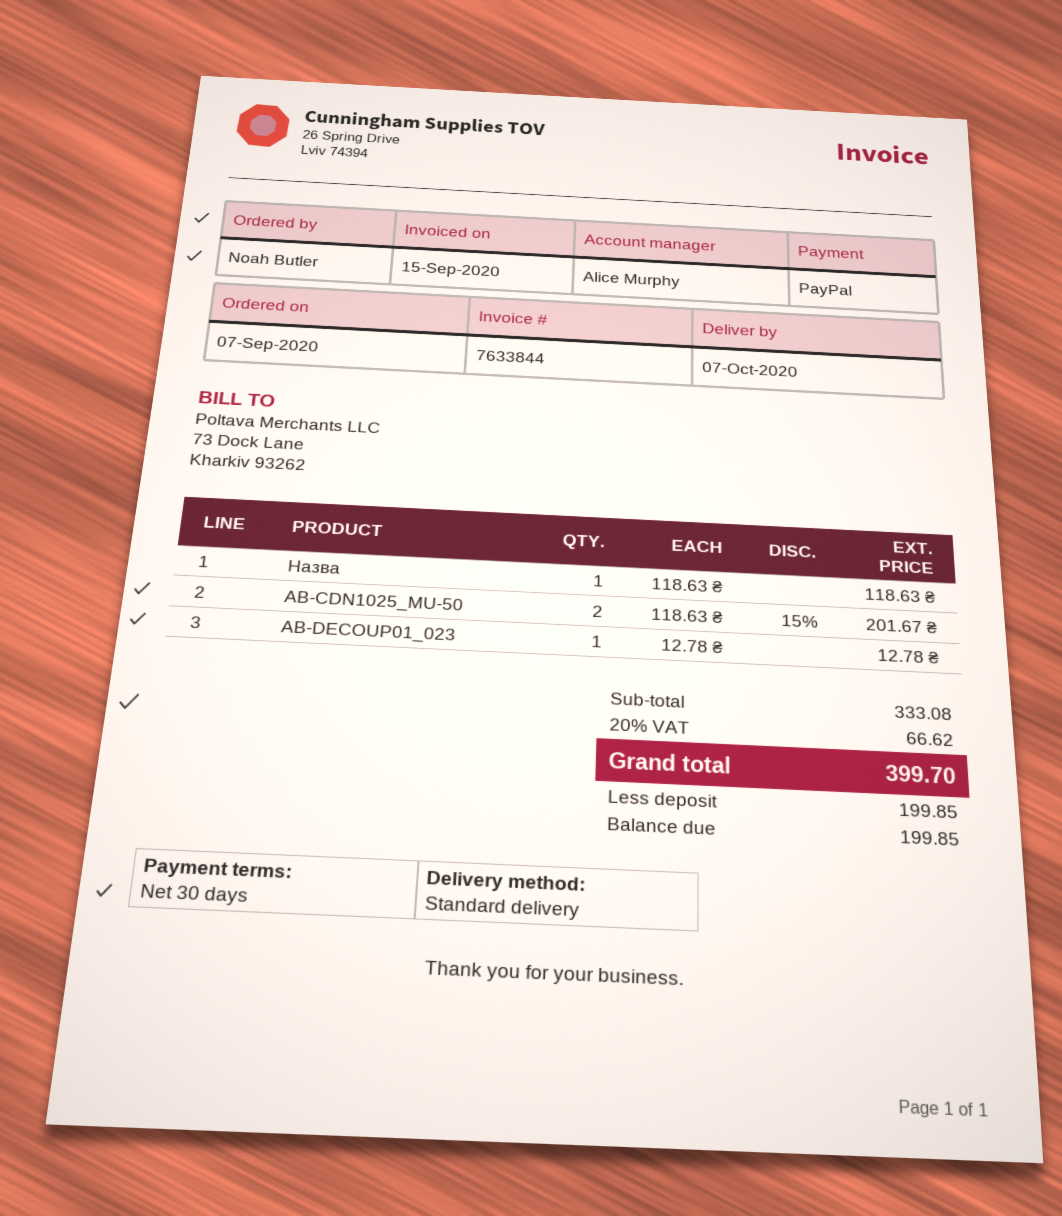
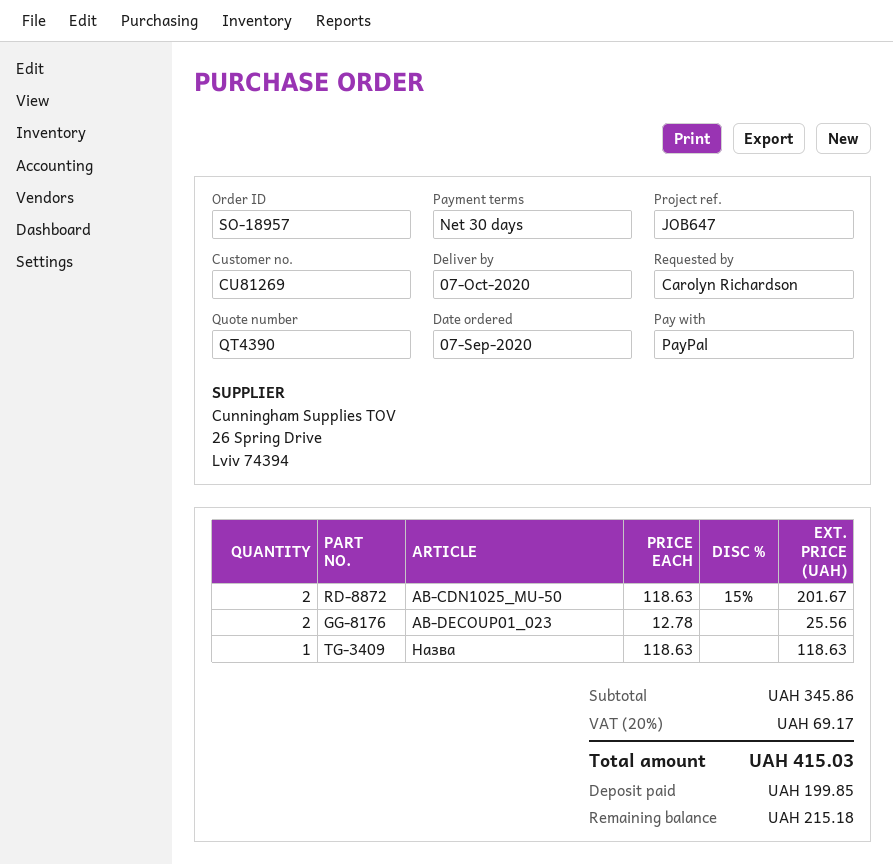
ordered by: Noah Butler -> Carolyn Richardson
AB-DECOUP01_023: 1 x 12.78 = 12.78 -> 2 x 12.78 = 25.56
subtotal: 333.08 -> 345.86
tax: 20% = 66.62 -> 20% = 69.17
total: 399.70 -> 415.03
balance: 199.85 -> 215.18

